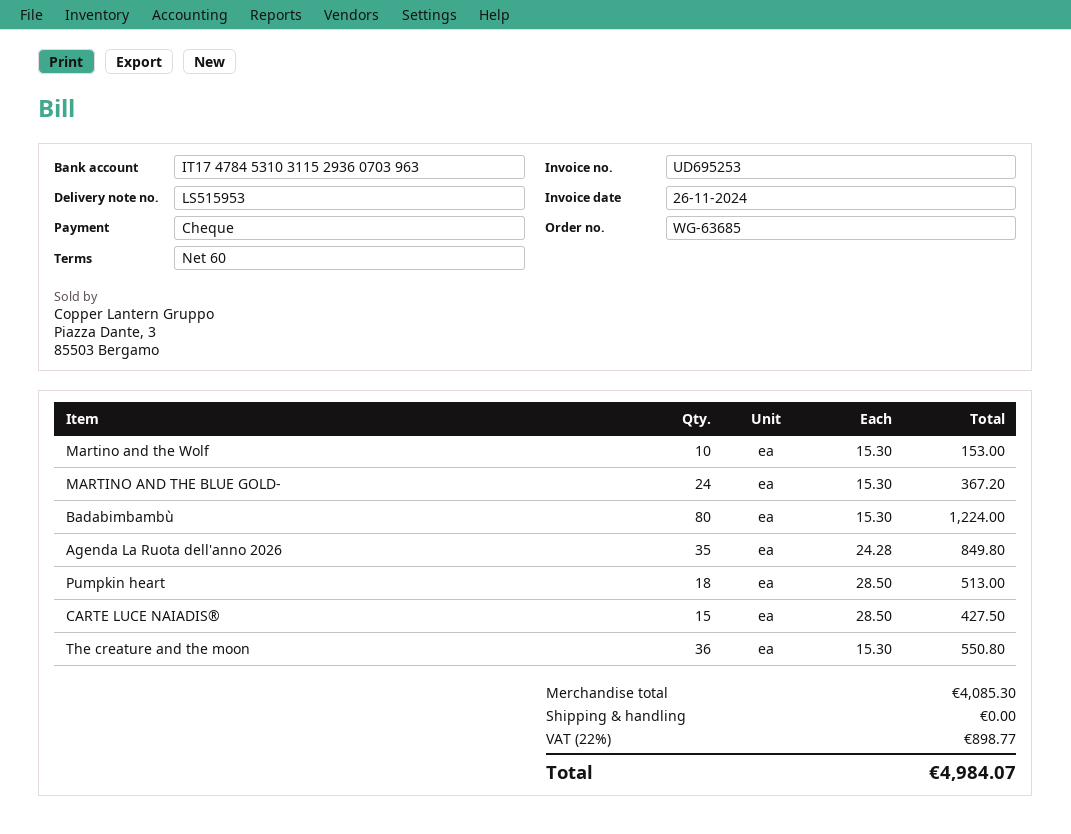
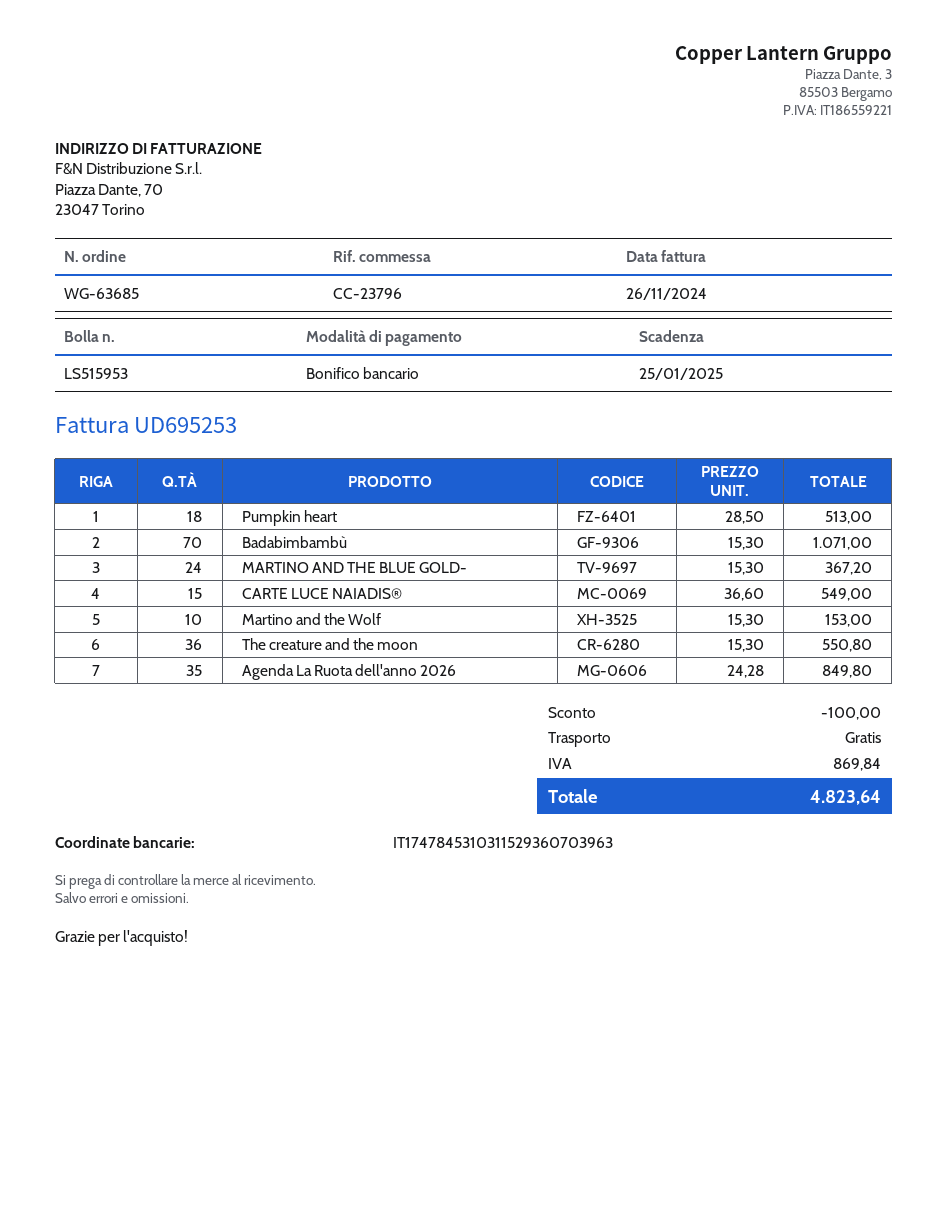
payment method: cheque -> bank transfer
Badabimbambù: 80 x 15.30 = 1224.00 -> 70 x 15.30 = 1071.00
CARTE LUCE NAIADIS®: 15 x 28.50 = 427.50 -> 15 x 36.60 = 549.00
discount: none -> 100.00
tax: 898.77 -> 869.84
total: 4984.07 -> 4823.64

